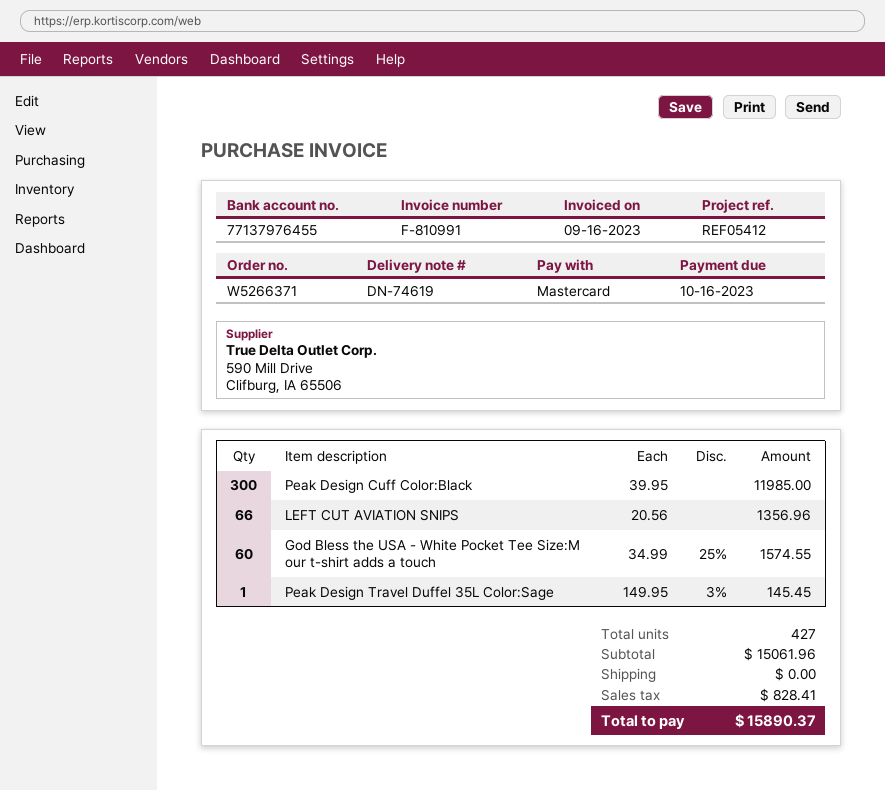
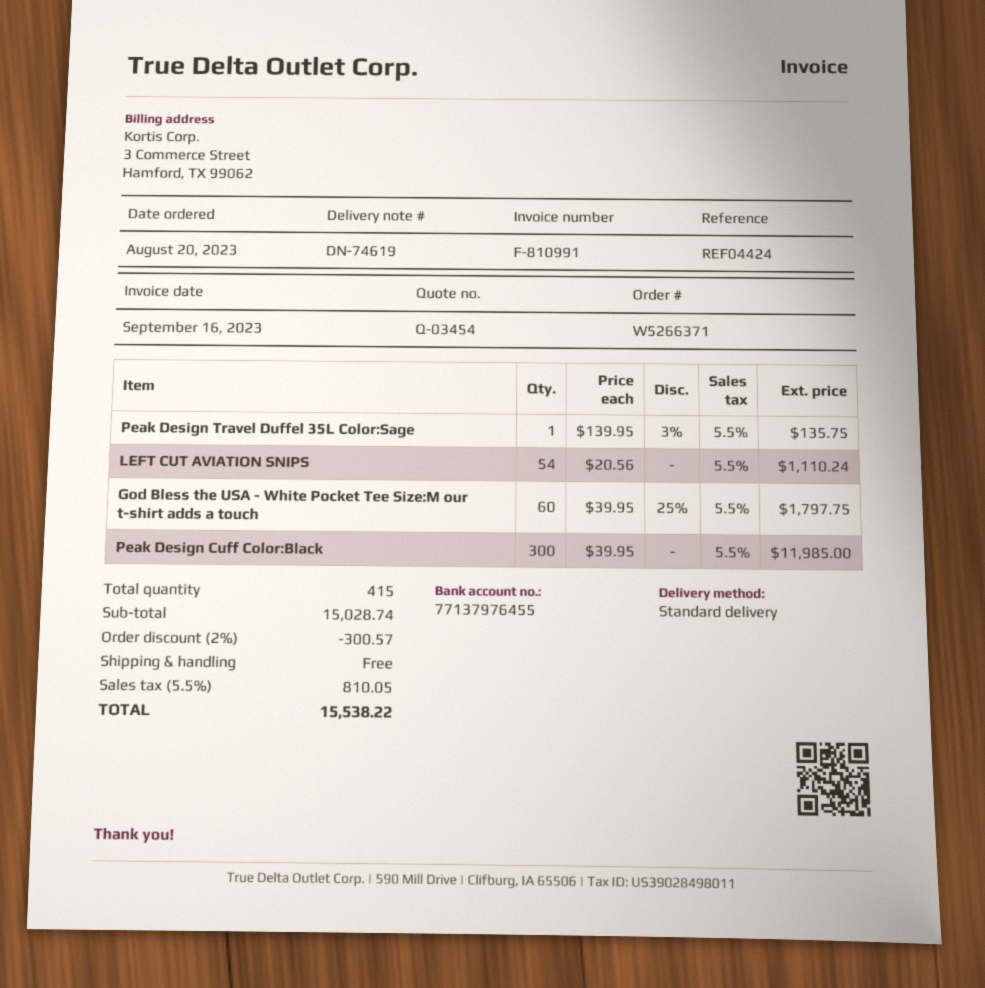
reference: REF05412 -> REF04424
LEFT CUT AVIATION SNIPS: 66 x 20.56 = 1356.96 -> 54 x 20.56 = 1110.24
God Bless the USA - White Pocket Tee Size:M our t-shirt adds a touch: 60 x 34.99 - 25% = 1574.55 -> 60 x 39.95 - 25% = 1797.75
Peak Design Travel Duffel 35L Color:Sage: 1 x 149.95 - 3% = 145.45 -> 1 x 139.95 - 3% = 135.75
total quantity: 427 -> 415
subtotal: 15061.96 -> 15028.74
discount: none -> 2% = 300.57
tax: 828.41 -> 810.05
total: 15890.37 -> 15538.22

